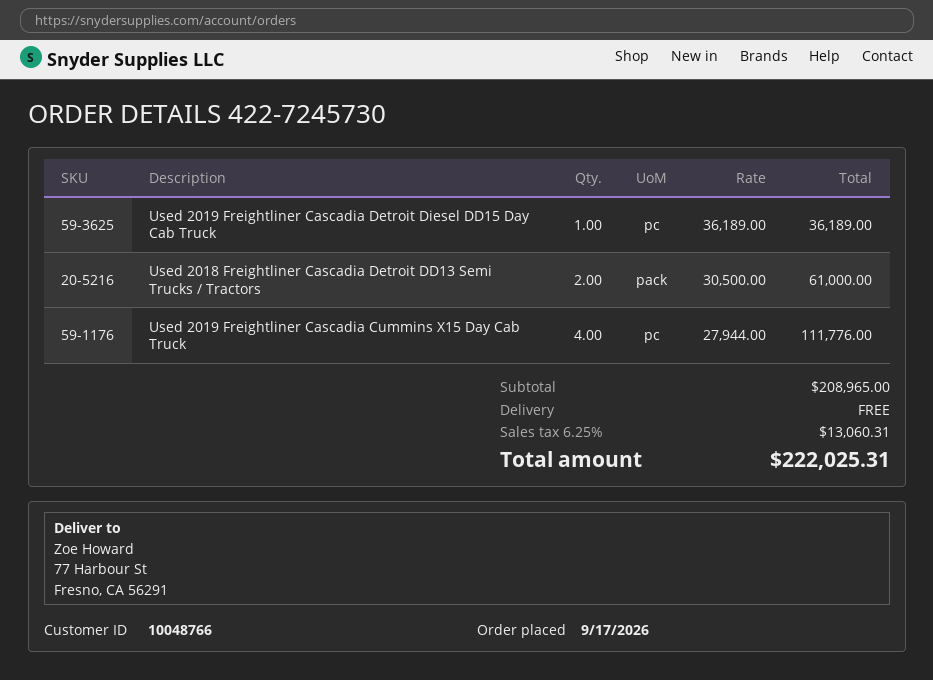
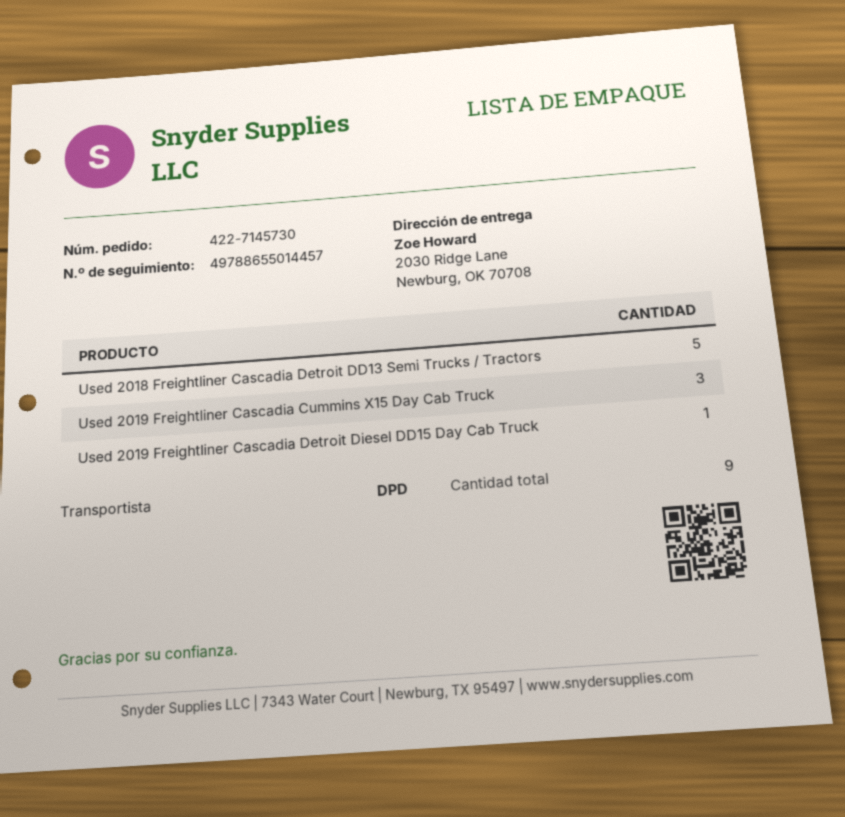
order number: 422-7245730 -> 422-7145730
ship to: 77 Harbour St, Fresno, CA 56291 -> 2030 Ridge Lane, Newburg, OK 70708
Used 2018 Freightliner Cascadia Detroit DD13 Semi Trucks / Tractors: 2 -> 5
Used 2019 Freightliner Cascadia Cummins X15 Day Cab Truck: 4 -> 3

